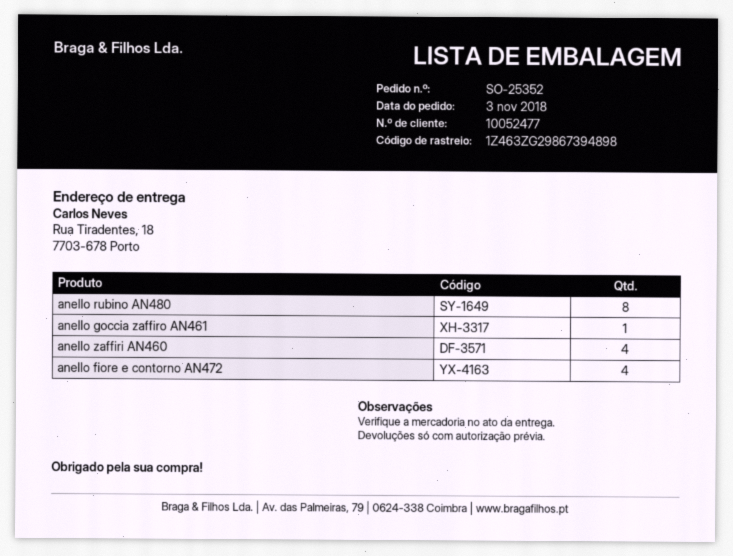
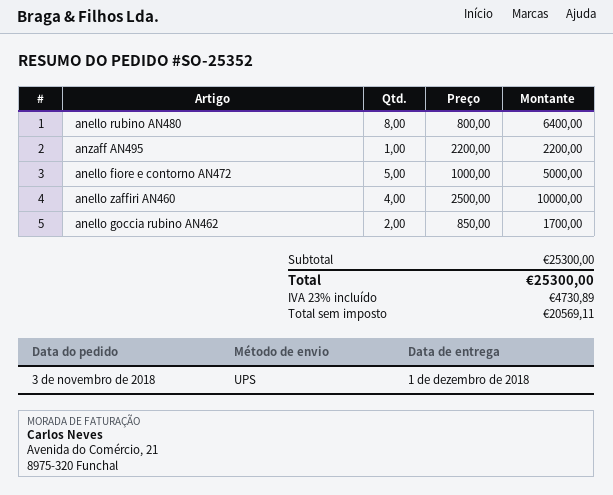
anello goccia zaffiro AN461: 1 -> none
anello fiore e contorno AN472: 4 -> 5
anzaff AN495: none -> 1
anello goccia rubino AN462: none -> 2

